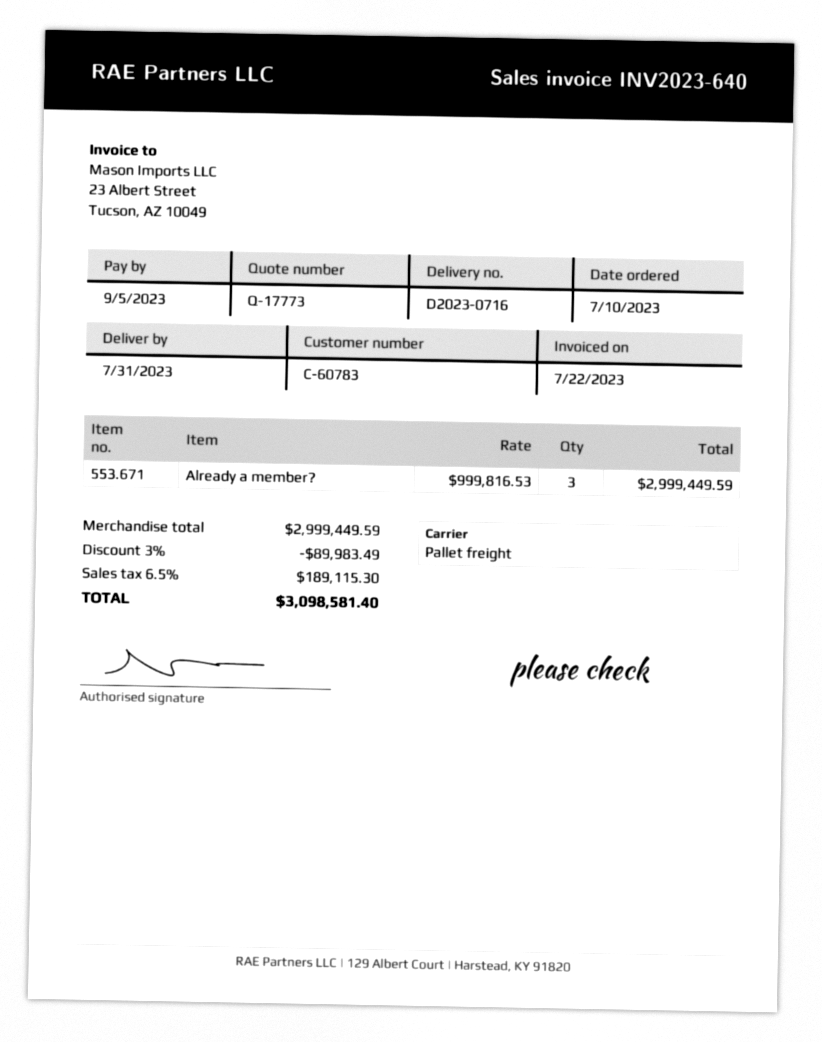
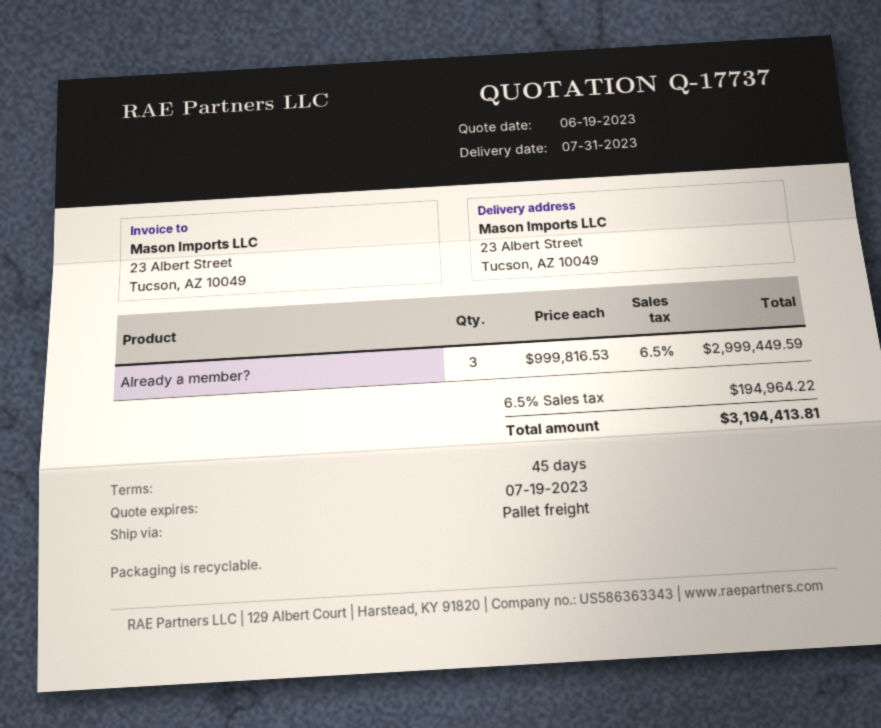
quote number: Q-17773 -> Q-17737
discount: 3% = 89983.49 -> none
tax: 6.5% = 189115.30 -> 6.5% = 194964.22
total: 3098581.40 -> 3194413.81

